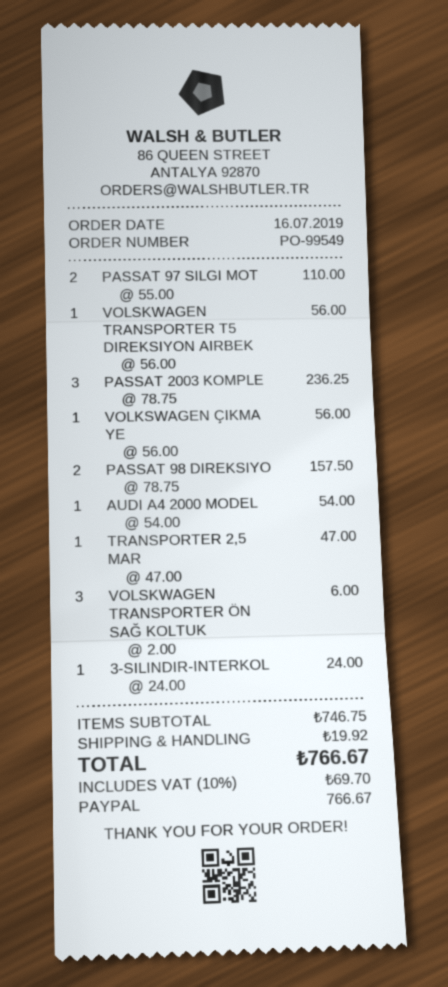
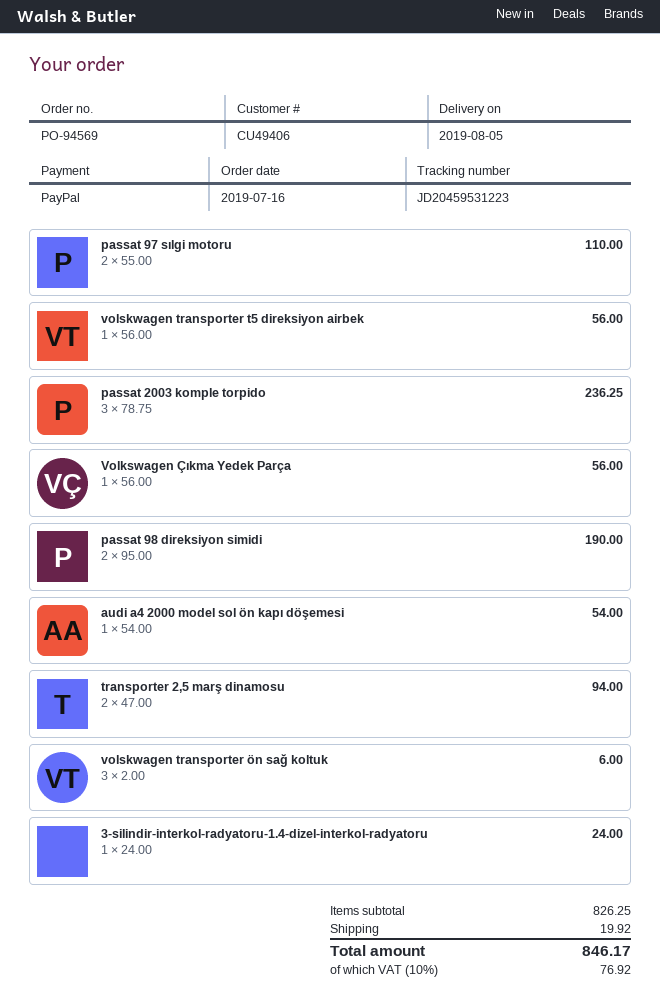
order number: PO-99549 -> PO-94569
PASSAT 98 DIREKSIYO: 2 x 78.75 = 157.50 -> 2 x 95.00 = 190.00
TRANSPORTER 2,5 MAR: 1 x 47.00 = 47.00 -> 2 x 47.00 = 94.00
subtotal: 746.75 -> 826.25
tax: 10% = 69.70 -> 10% = 76.92
total: 766.67 -> 846.17

